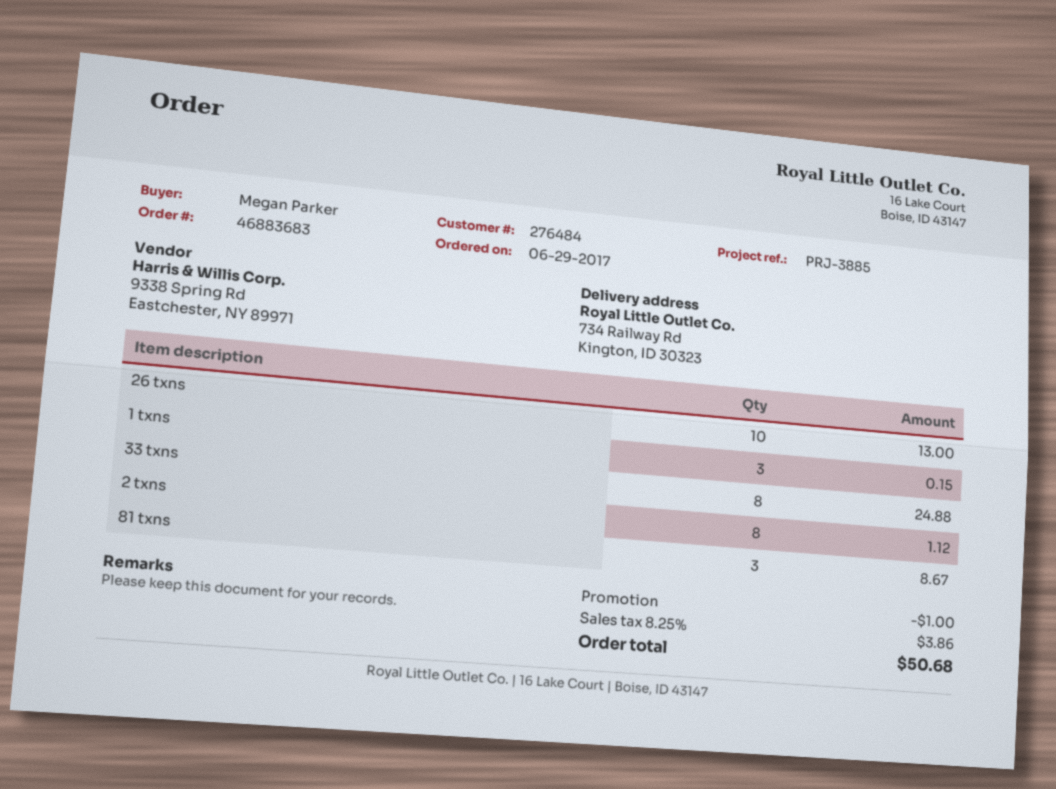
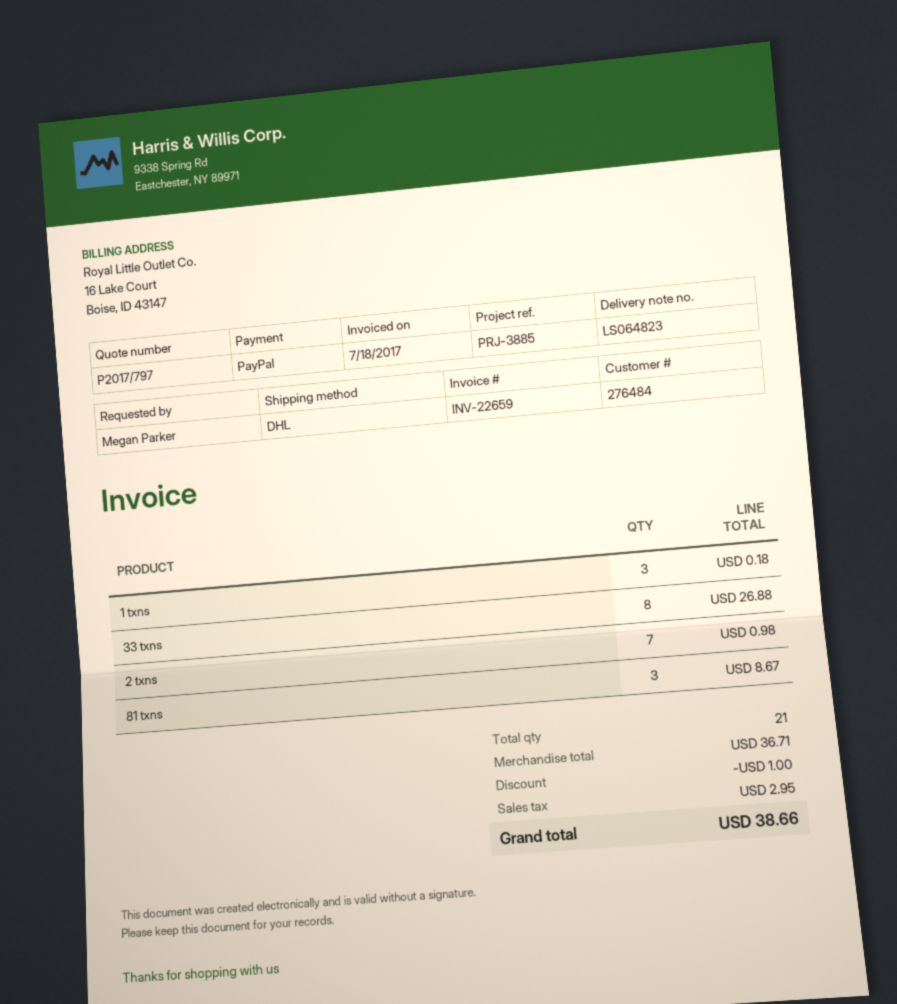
26 txns: 10 for 13.00 -> none
1 txns: 3 for 0.15 -> 3 for 0.18
33 txns: 8 for 24.88 -> 8 for 26.88
2 txns: 8 for 1.12 -> 7 for 0.98
tax: 3.86 -> 2.95
total: 50.68 -> 38.66

